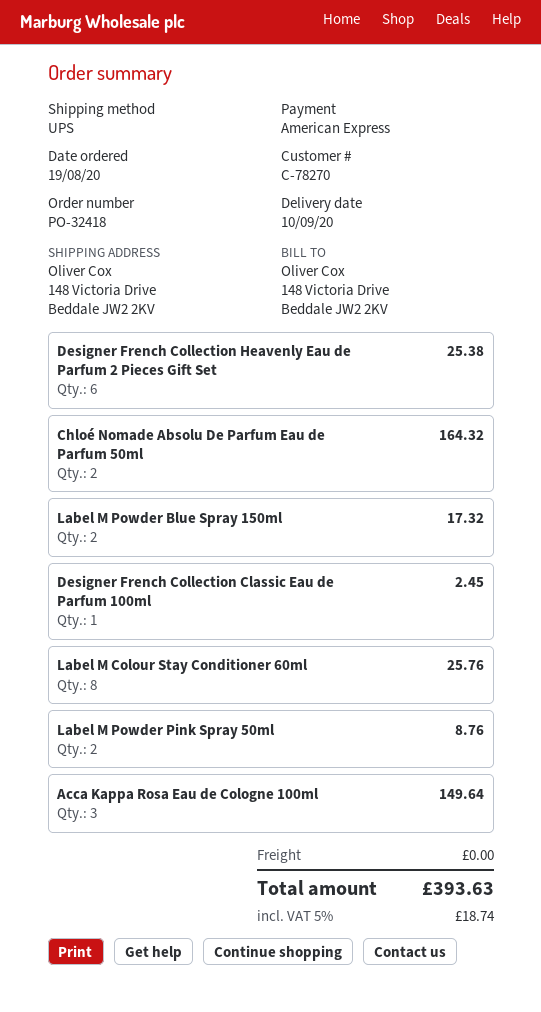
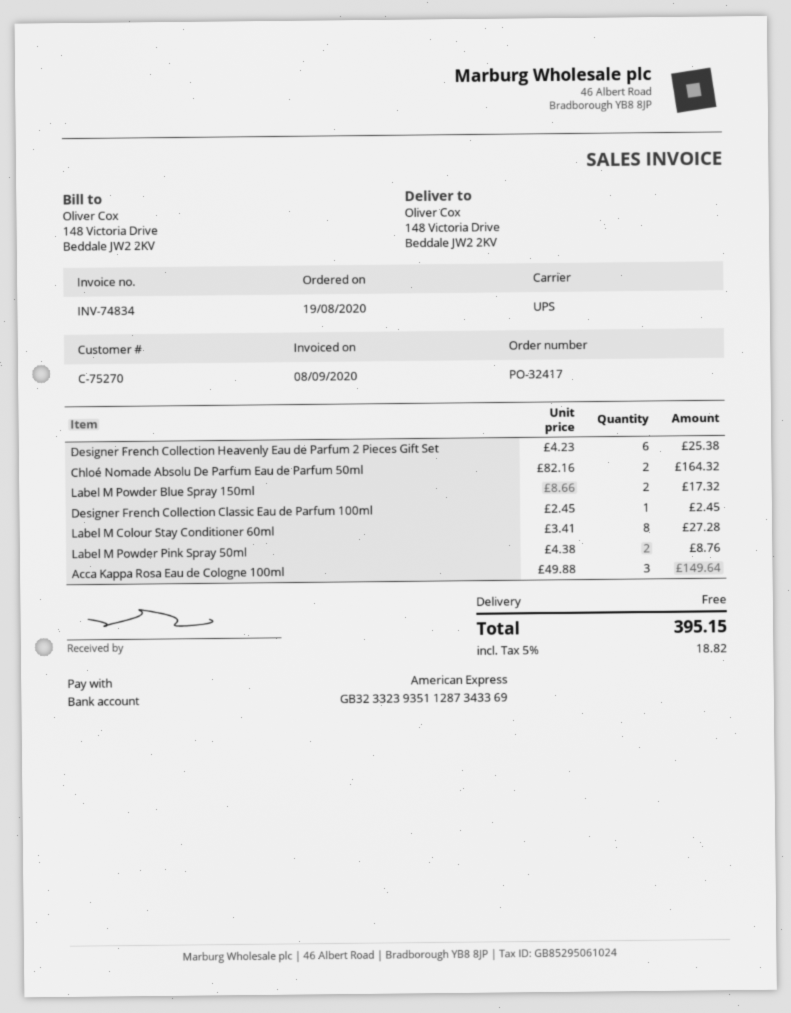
order number: PO-32418 -> PO-32417
customer number: C-78270 -> C-75270
Label M Colour Stay Conditioner 60ml: 8 for 25.76 -> 8 for 27.28
tax: 5% = 18.74 -> 5% = 18.82
total: 393.63 -> 395.15

